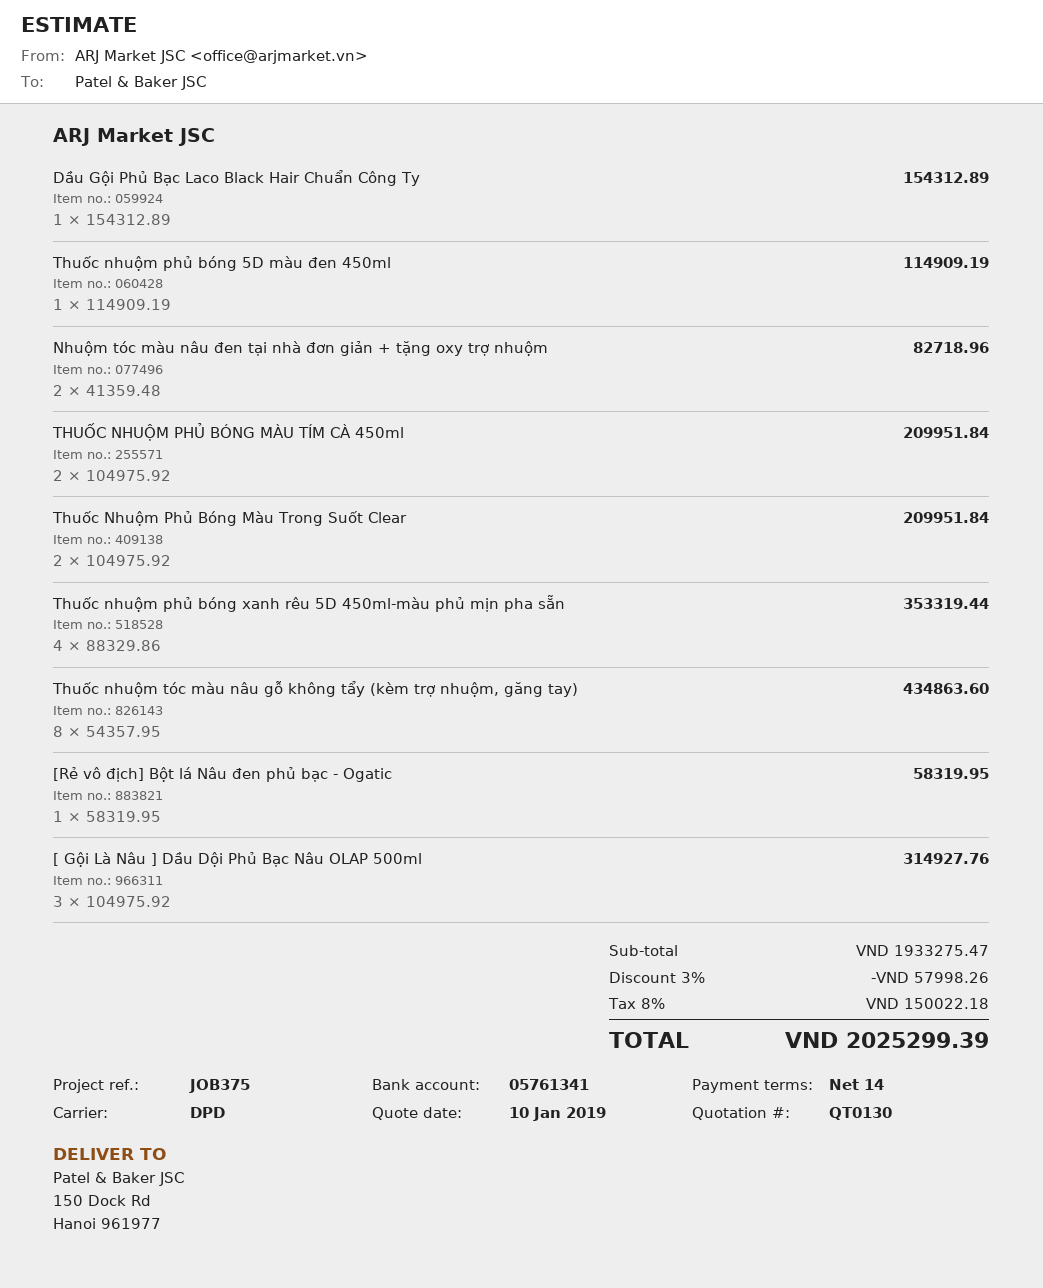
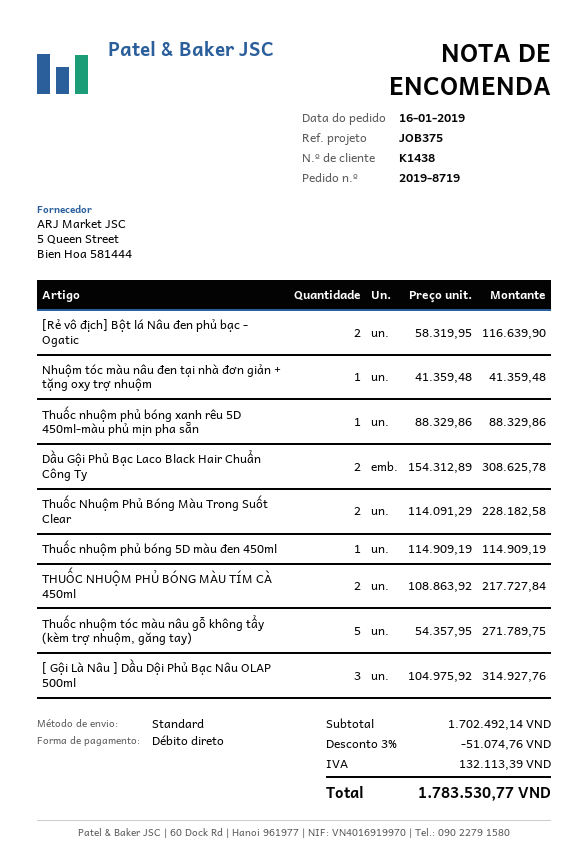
shipping method: DPD -> standard
Dầu Gội Phủ Bạc Laco Black Hair Chuẩn Công Ty: 1 x 154312.89 = 154312.89 -> 2 x 154312.89 = 308625.78
Nhuộm tóc màu nâu đen tại nhà đơn giản + tặng oxy trợ nhuộm: 2 x 41359.48 = 82718.96 -> 1 x 41359.48 = 41359.48
THUỐC NHUỘM PHỦ BÓNG MÀU TÍM CÀ 450ml: 2 x 104975.92 = 209951.84 -> 2 x 108863.92 = 217727.84
Thuốc Nhuộm Phủ Bóng Màu Trong Suốt Clear: 2 x 104975.92 = 209951.84 -> 2 x 114091.29 = 228182.58
Thuốc nhuộm phủ bóng xanh rêu 5D 450ml-màu phủ mịn pha sẵn: 4 x 88329.86 = 353319.44 -> 1 x 88329.86 = 88329.86
Thuốc nhuộm tóc màu nâu gỗ không tẩy (kèm trợ nhuộm, găng tay): 8 x 54357.95 = 434863.60 -> 5 x 54357.95 = 271789.75
[Rẻ vô địch] Bột lá Nâu đen phủ bạc - Ogatic: 1 x 58319.95 = 58319.95 -> 2 x 58319.95 = 116639.90
subtotal: 1933275.47 -> 1702492.14
discount: 3% = 57998.26 -> 3% = 51074.76
tax: 150022.18 -> 132113.39
total: 2025299.39 -> 1783530.77

